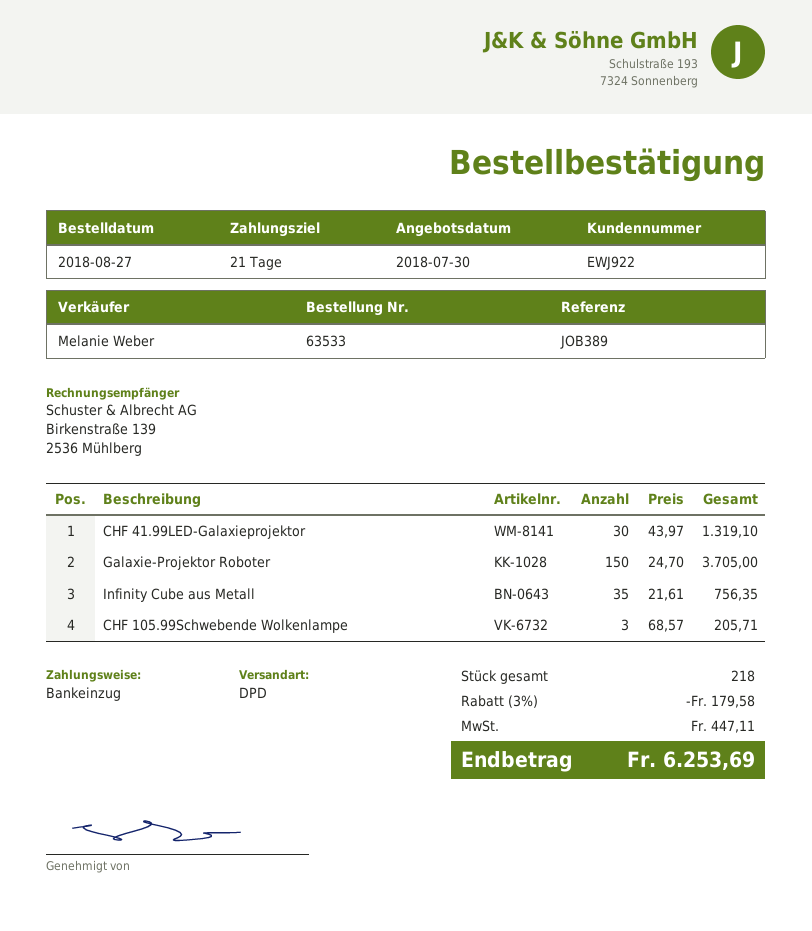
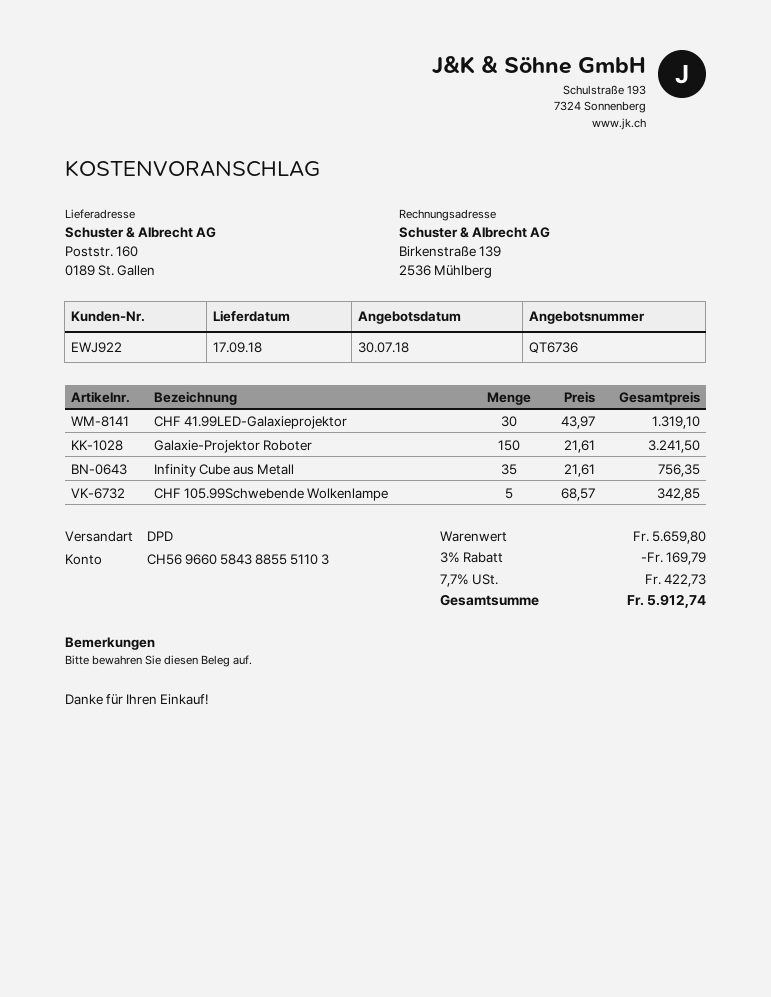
Galaxie-Projektor Roboter: 150 x 24.70 = 3705.00 -> 150 x 21.61 = 3241.50
CHF 105.99Schwebende Wolkenlampe: 3 x 68.57 = 205.71 -> 5 x 68.57 = 342.85
discount: 3% = 179.58 -> 3% = 169.79
tax: 447.11 -> 422.73
total: 6253.69 -> 5912.74

